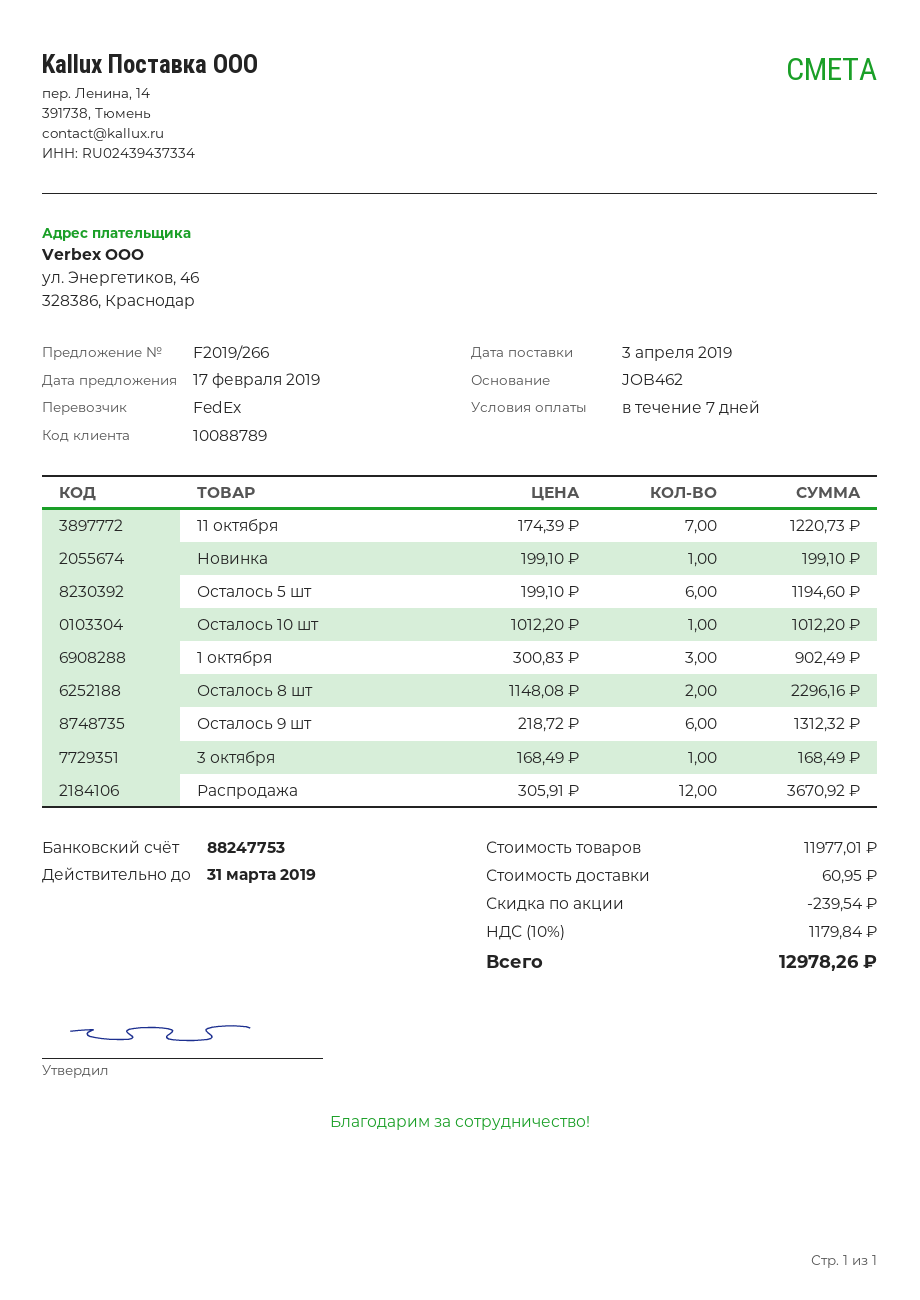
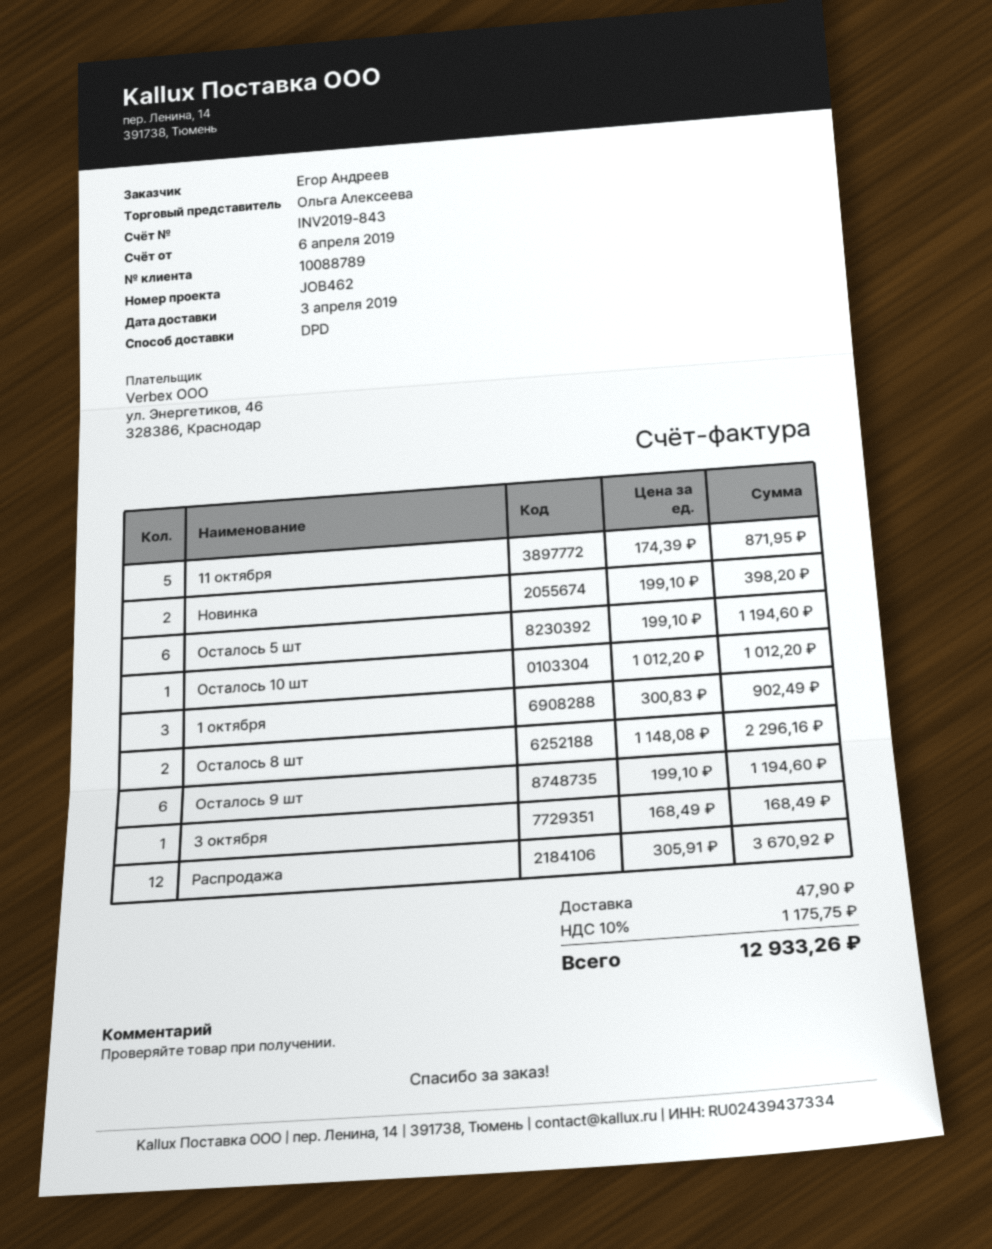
shipping method: FedEx -> DPD
11 октября: 7 x 174.39 = 1220.73 -> 5 x 174.39 = 871.95
Новинка: 1 x 199.10 = 199.10 -> 2 x 199.10 = 398.20
Осталось 9 шт: 6 x 218.72 = 1312.32 -> 6 x 199.10 = 1194.60
discount: 239.54 -> none
shipping: 60.95 -> 47.90
tax: 10% = 1179.84 -> 10% = 1175.75
total: 12978.26 -> 12933.26

